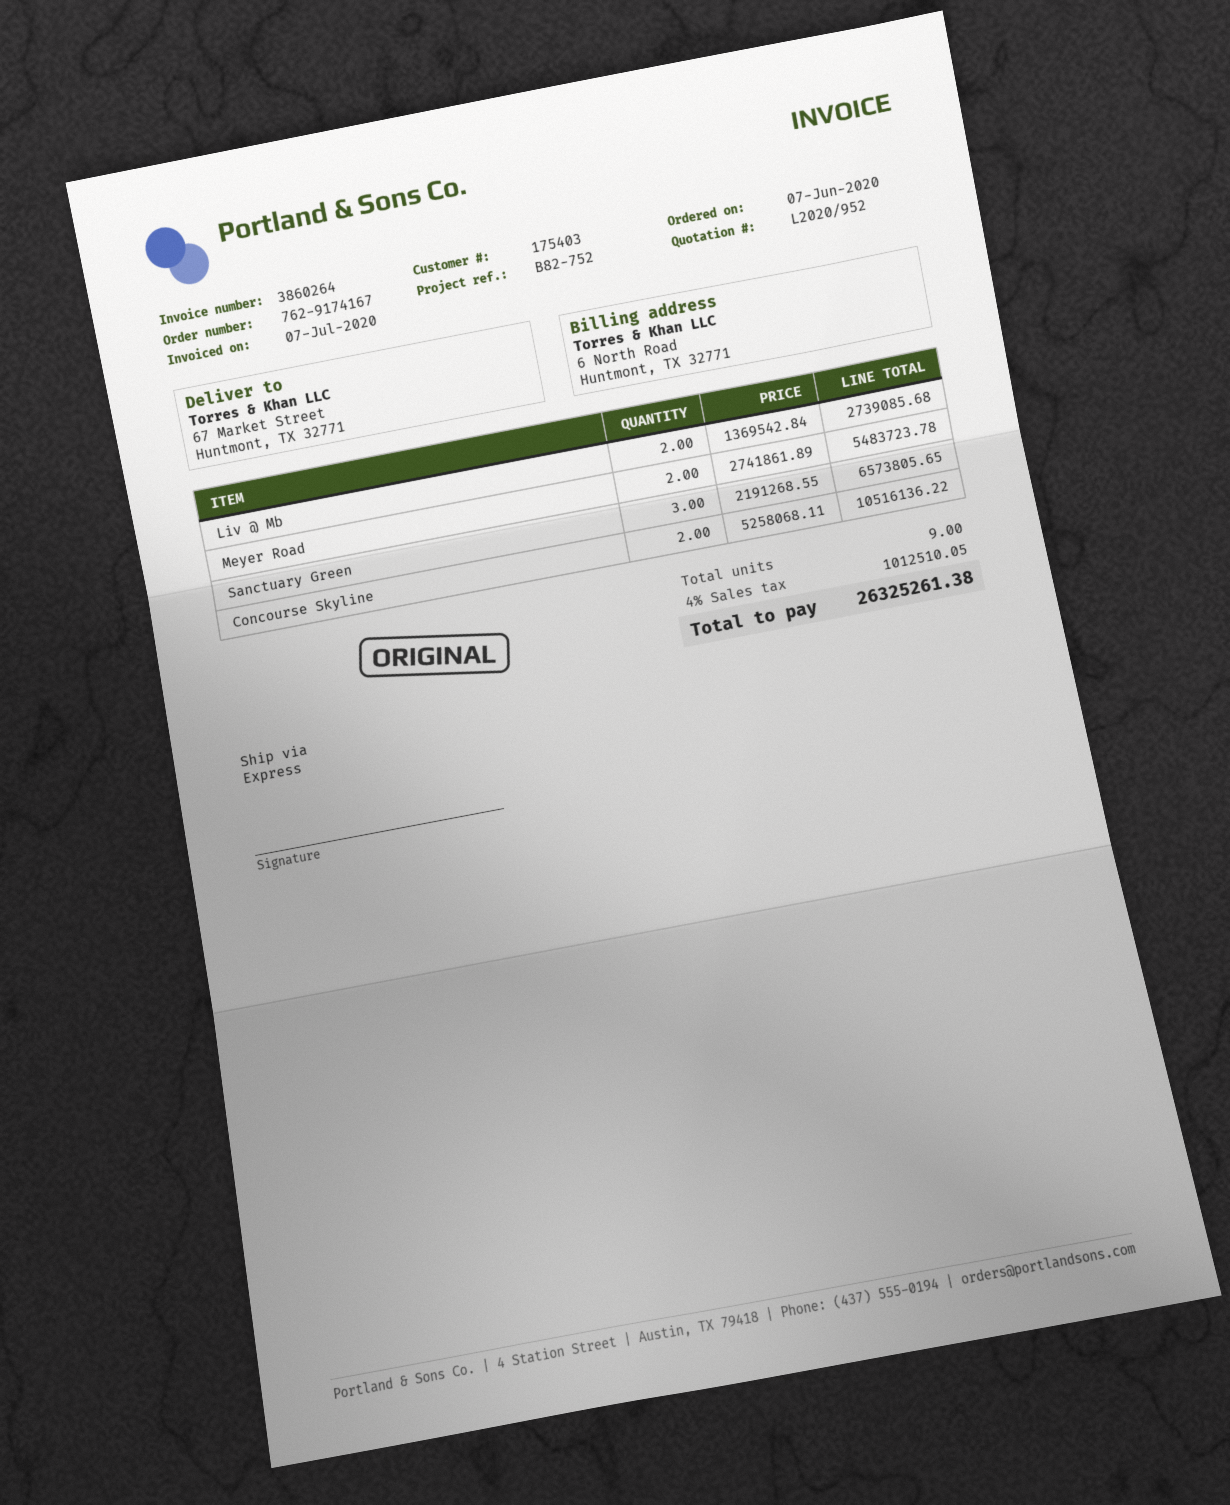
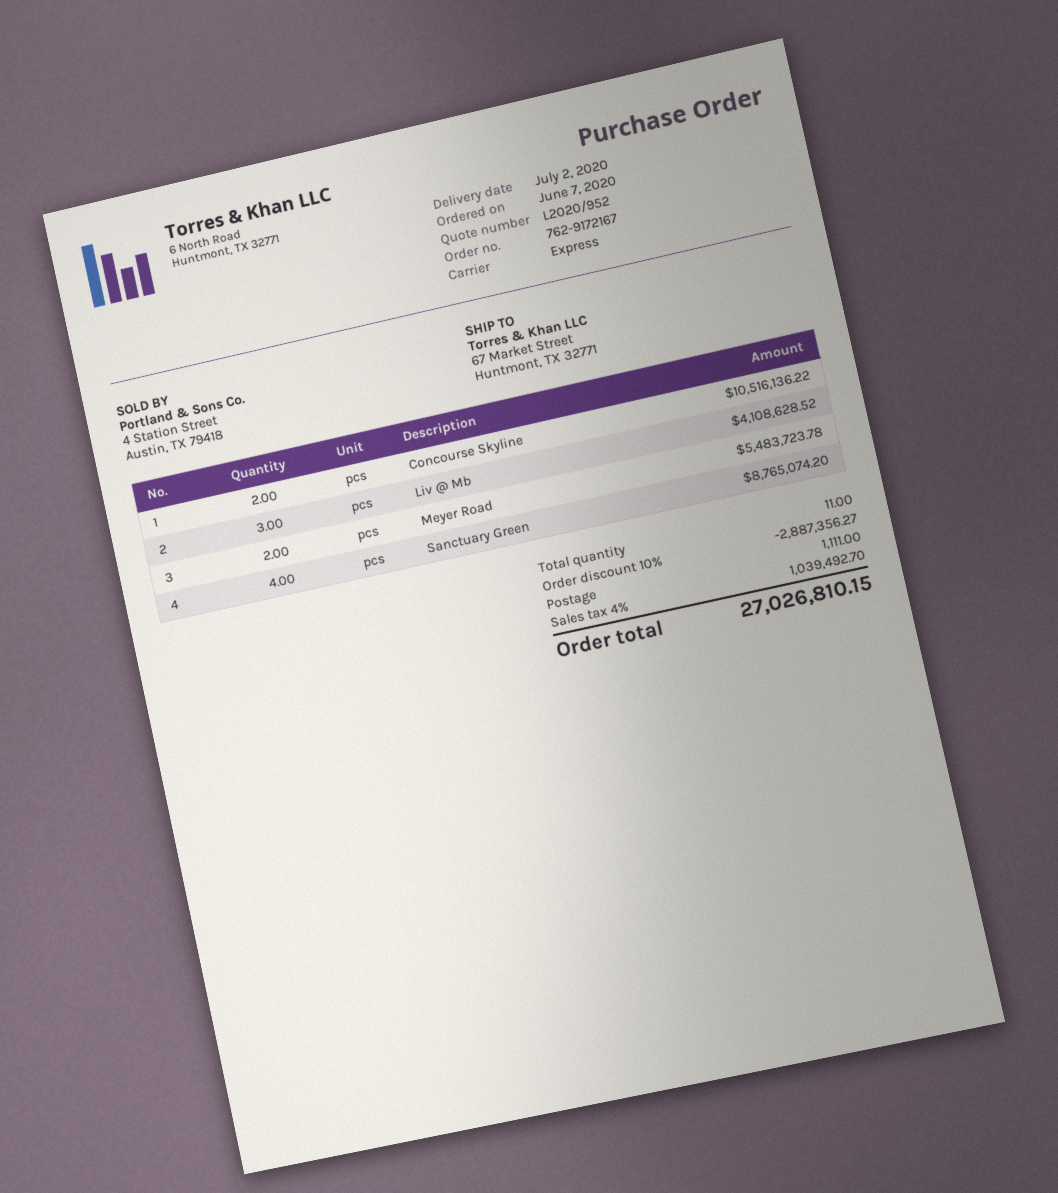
order number: 762-9174167 -> 762-9172167
Liv @ Mb: 2 for 2739085.68 -> 3 for 4108628.52
Sanctuary Green: 3 for 6573805.65 -> 4 for 8765074.20
total quantity: 9 -> 11
discount: none -> 10% = 2887356.27
shipping: none -> 1111.00
tax: 4% = 1012510.05 -> 4% = 1039492.70
total: 26325261.38 -> 27026810.15

